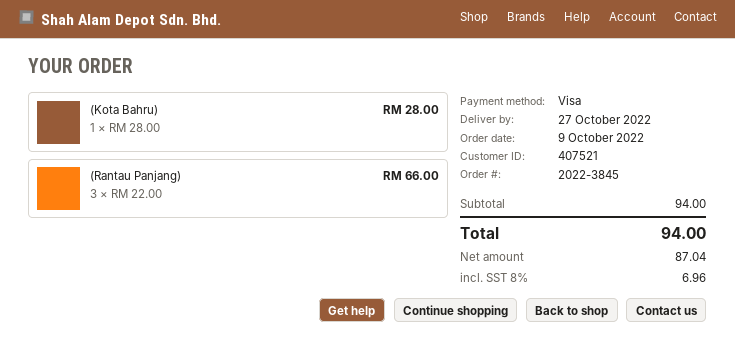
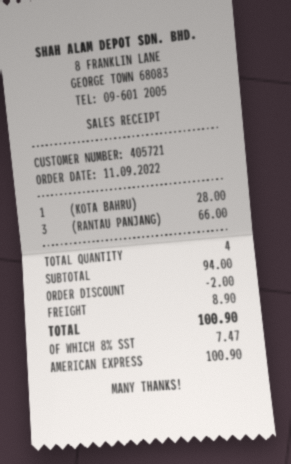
order date: 2022-10-09 -> 2022-09-11
customer number: 407521 -> 405721
payment method: Visa -> American Express
discount: none -> 2.00
shipping: none -> 8.90
tax: 8% = 6.96 -> 8% = 7.47
total: 94.00 -> 100.90

